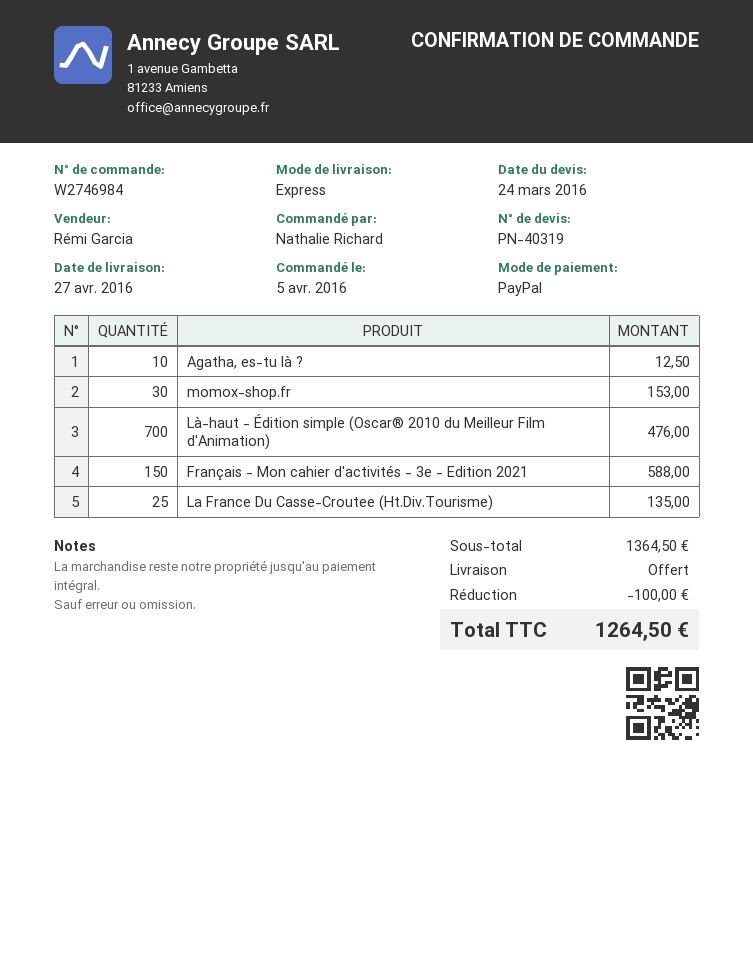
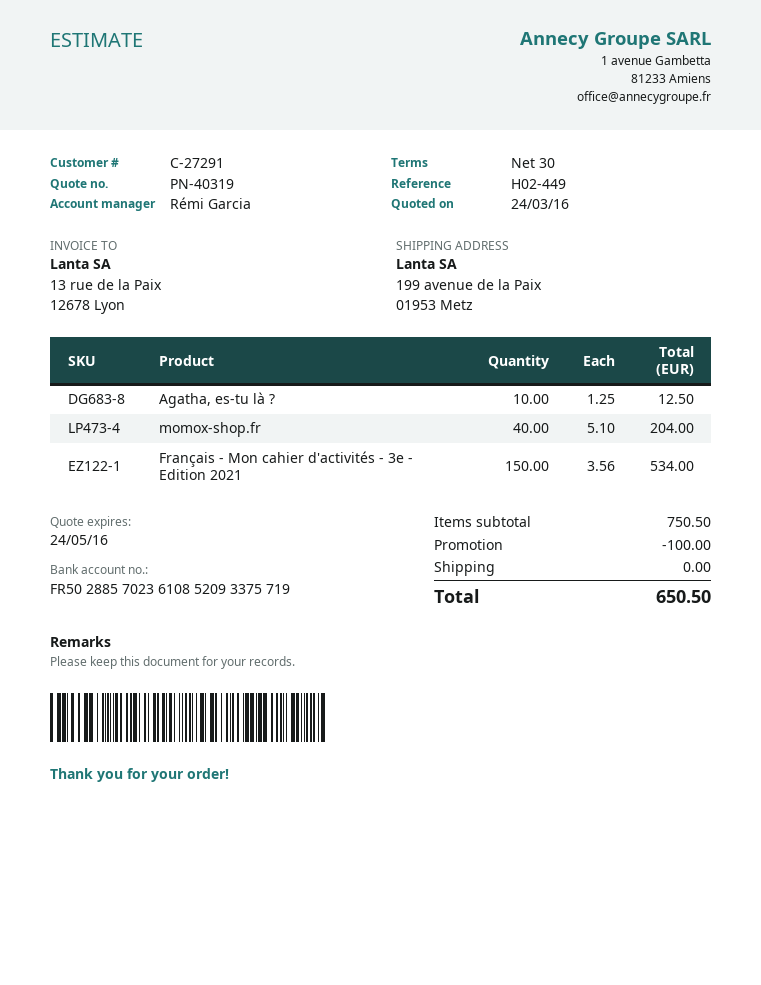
momox-shop.fr: 30 for 153.00 -> 40 for 204.00
Là-haut - Édition simple (Oscar® 2010 du Meilleur Film d'Animation): 700 for 476.00 -> none
Français - Mon cahier d'activités - 3e - Edition 2021: 150 for 588.00 -> 150 for 534.00
La France Du Casse-Croutee (Ht.Div.Tourisme): 25 for 135.00 -> none
subtotal: 1364.50 -> 750.50
total: 1264.50 -> 650.50

